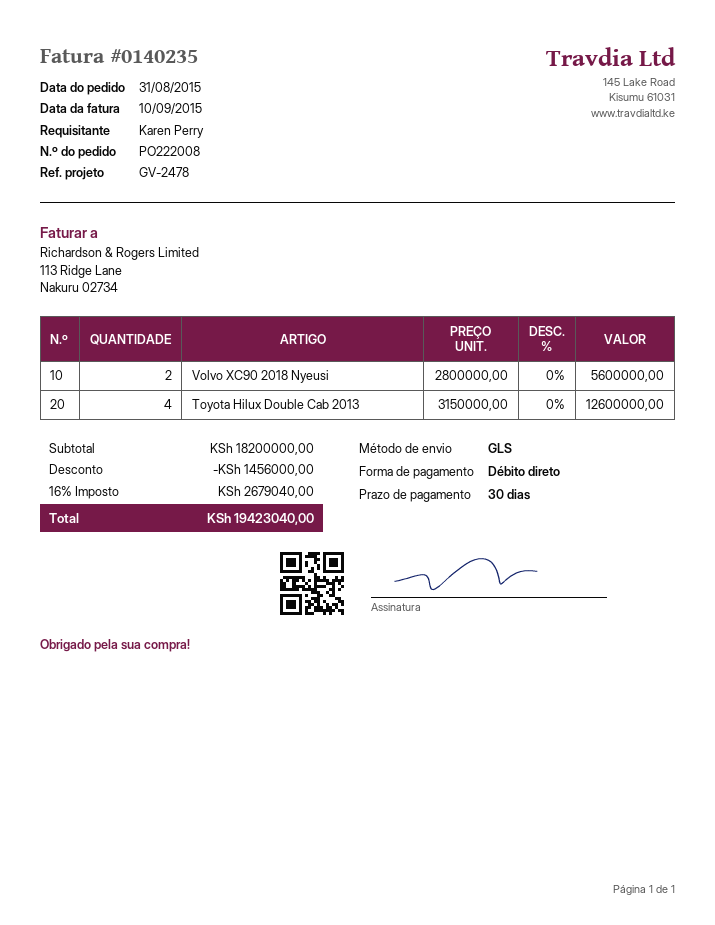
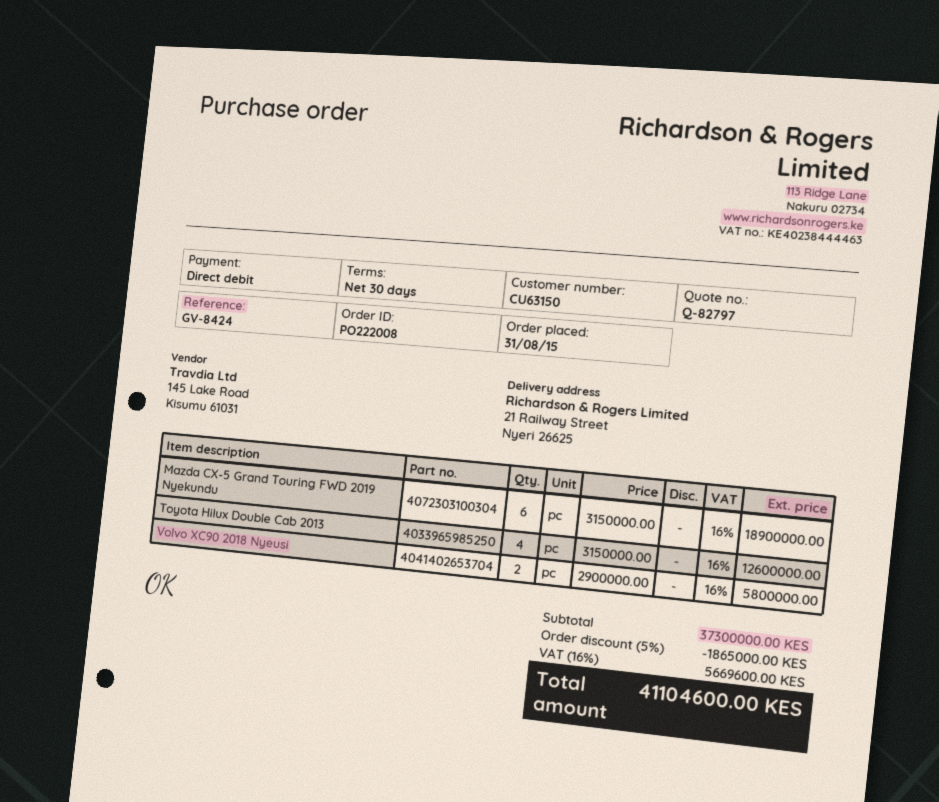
reference: GV-2478 -> GV-8424
Volvo XC90 2018 Nyeusi: 2 x 2800000.00 = 5600000.00 -> 2 x 2900000.00 = 5800000.00
Mazda CX-5 Grand Touring FWD 2019 Nyekundu: none -> 6 x 3150000.00 = 18900000.00
subtotal: 18200000.00 -> 37300000.00
discount: 1456000.00 -> 1865000.00
tax: 16% = 2679040.00 -> 16% = 5669600.00
total: 19423040.00 -> 41104600.00

